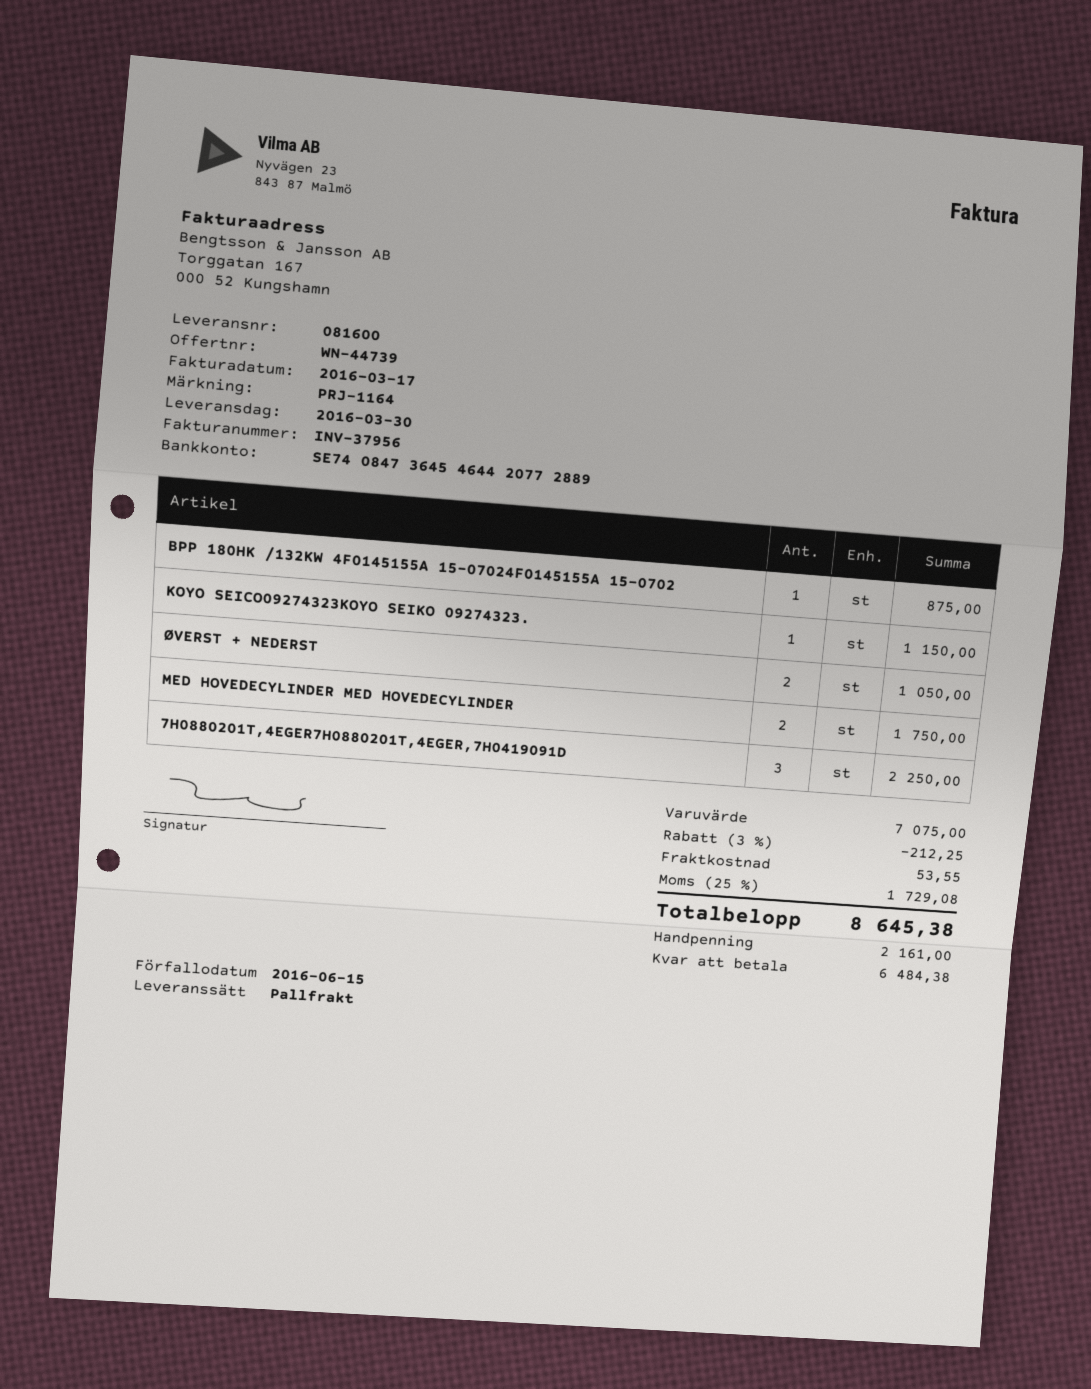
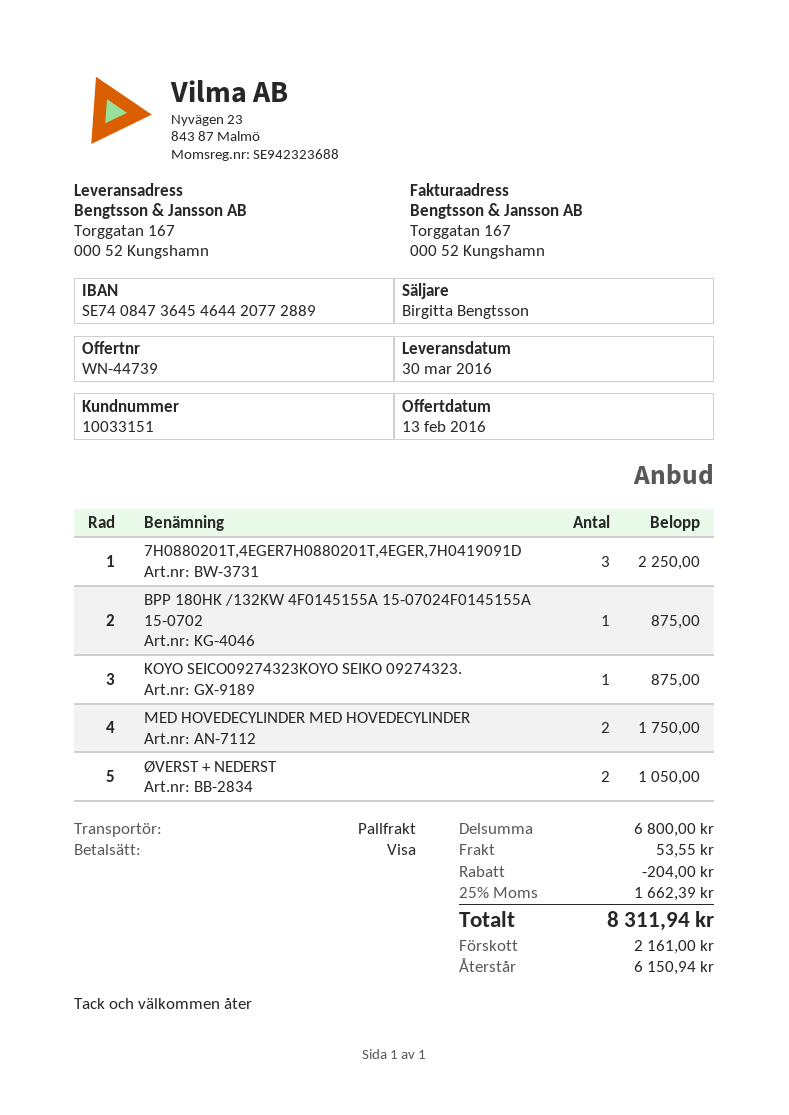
KOYO SEICO09274323KOYO SEIKO 09274323.: 1 for 1150.00 -> 1 for 875.00
subtotal: 7075.00 -> 6800.00
discount: 212.25 -> 204.00
tax: 25% = 1729.08 -> 25% = 1662.39
total: 8645.38 -> 8311.94
balance: 6484.38 -> 6150.94

